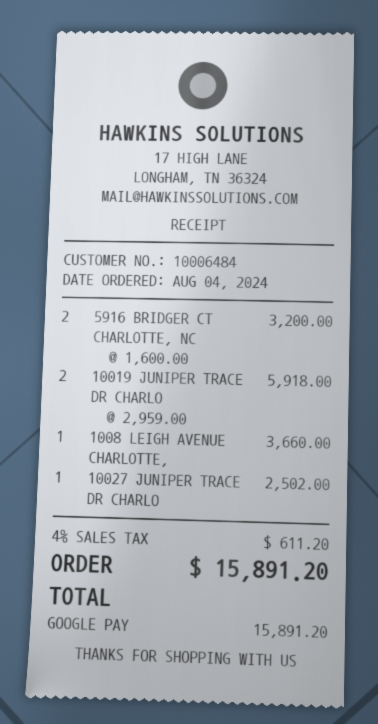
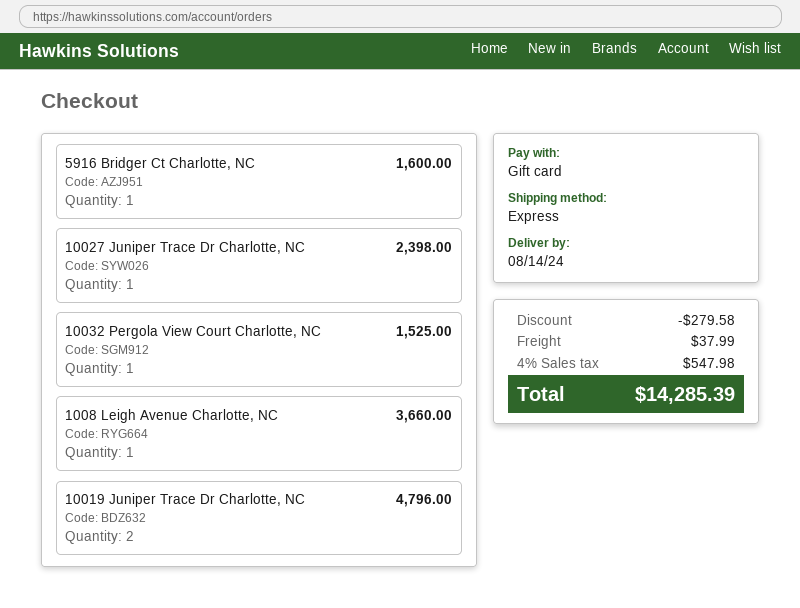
payment method: Google Pay -> gift card
5916 BRIDGER CT CHARLOTTE, NC: 2 for 3200.00 -> 1 for 1600.00
10019 JUNIPER TRACE DR CHARLO: 2 for 5918.00 -> 2 for 4796.00
10027 JUNIPER TRACE DR CHARLO: 1 for 2502.00 -> 1 for 2398.00
10032 Pergola View Court Charlotte, NC: none -> 1 for 1525.00
discount: none -> 279.58
shipping: none -> 37.99
tax: 4% = 611.20 -> 4% = 547.98
total: 15891.20 -> 14285.39

